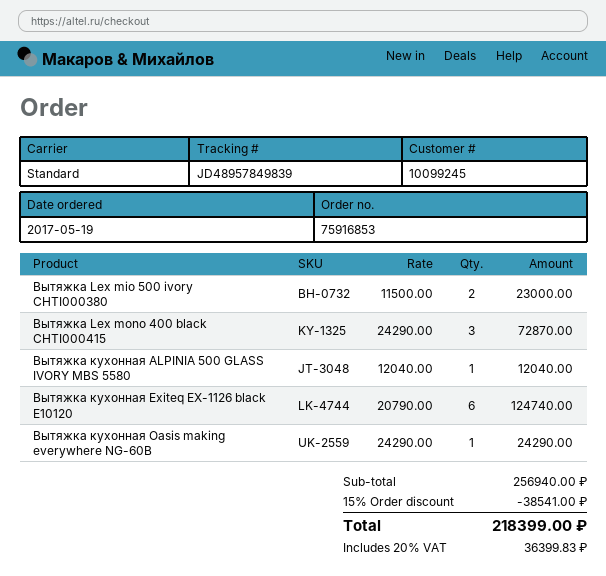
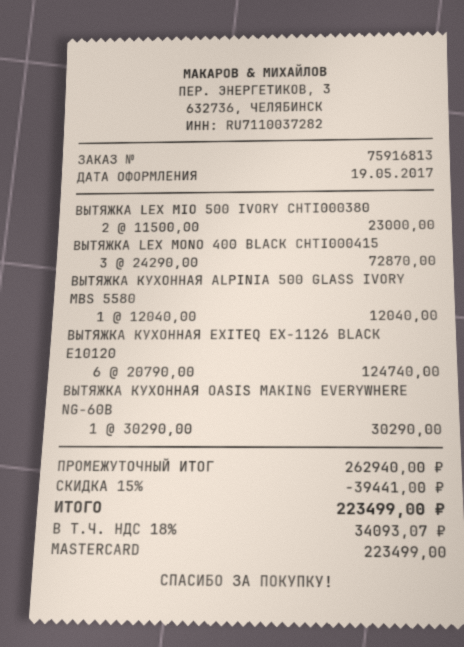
order number: 75916853 -> 75916813
Вытяжка кухонная Oasis making everywhere NG-60B: 1 x 24290.00 = 24290.00 -> 1 x 30290.00 = 30290.00
subtotal: 256940.00 -> 262940.00
discount: 15% = 38541.00 -> 15% = 39441.00
tax: 20% = 36399.83 -> 18% = 34093.07
total: 218399.00 -> 223499.00

